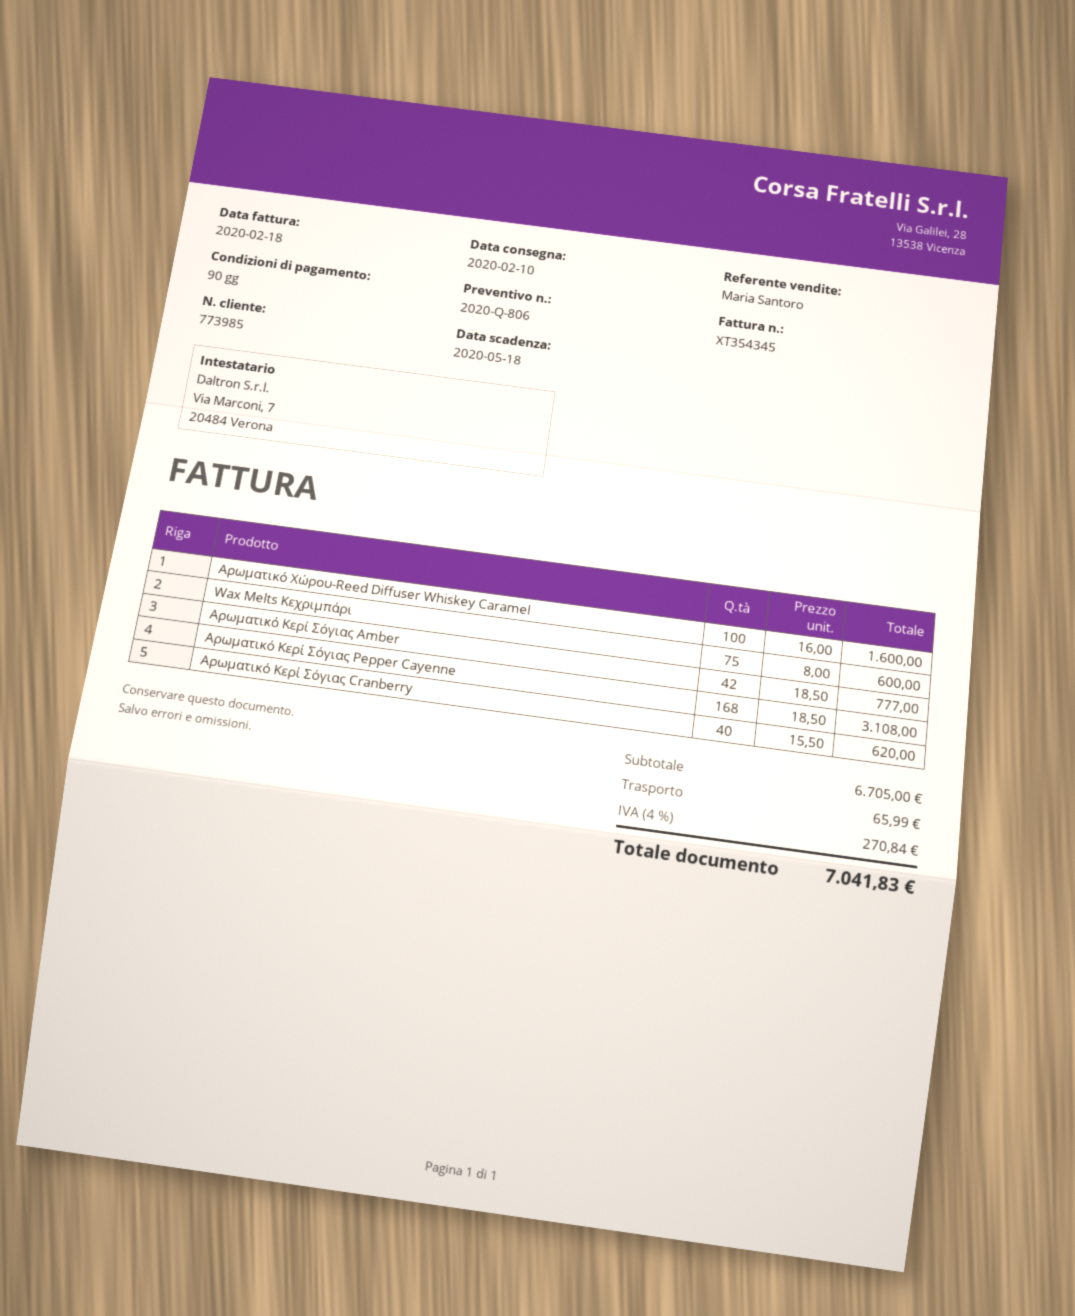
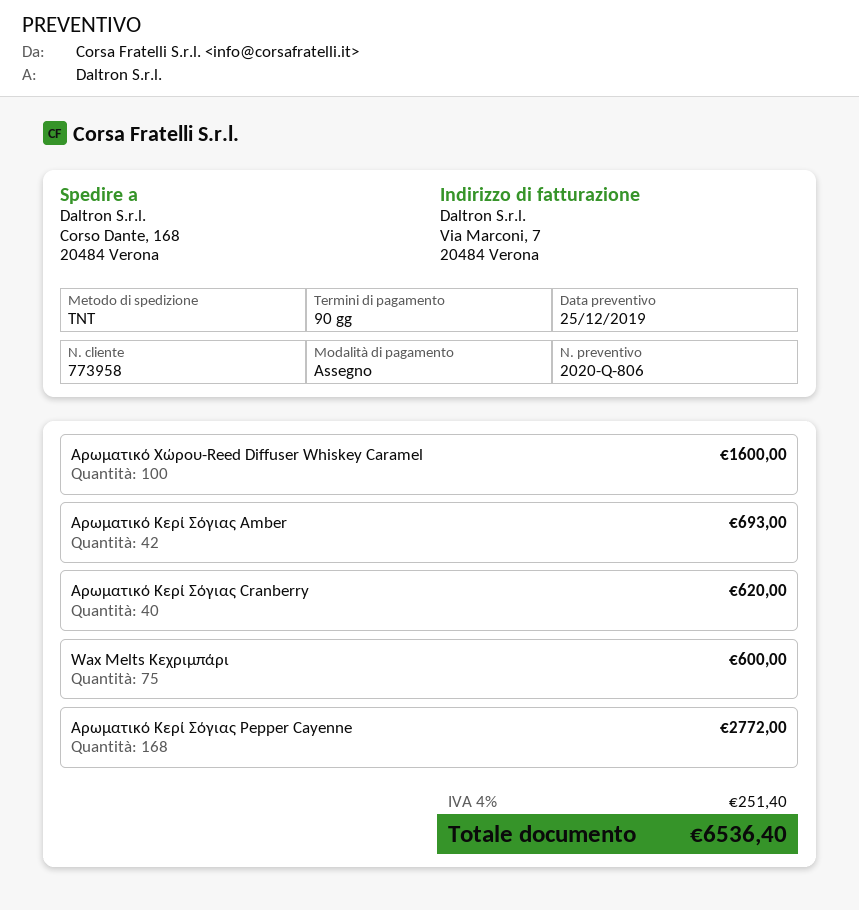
customer number: 773985 -> 773958
Αρωματικό Κερί Σόγιας Amber: 42 for 777.00 -> 42 for 693.00
Αρωματικό Κερί Σόγιας Pepper Cayenne: 168 for 3108.00 -> 168 for 2772.00
shipping: 65.99 -> none
tax: 4% = 270.84 -> 4% = 251.40
total: 7041.83 -> 6536.40

